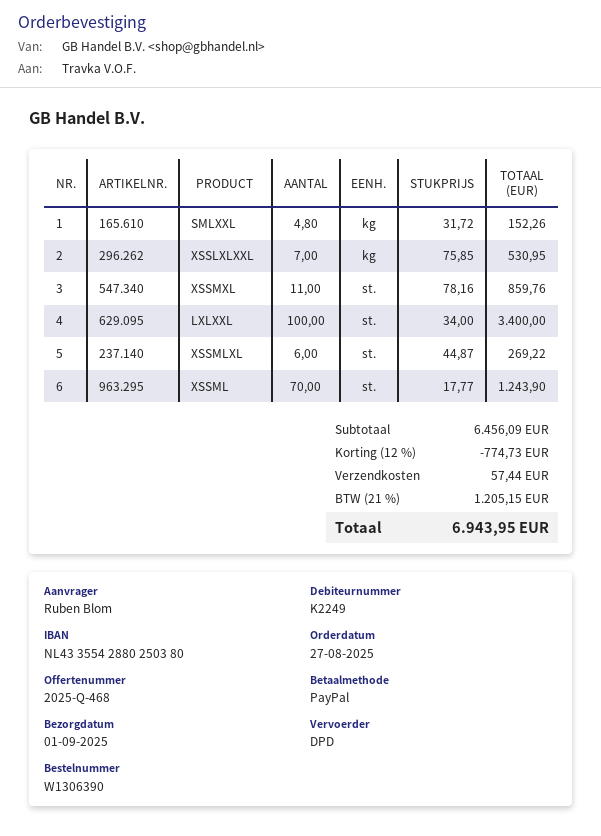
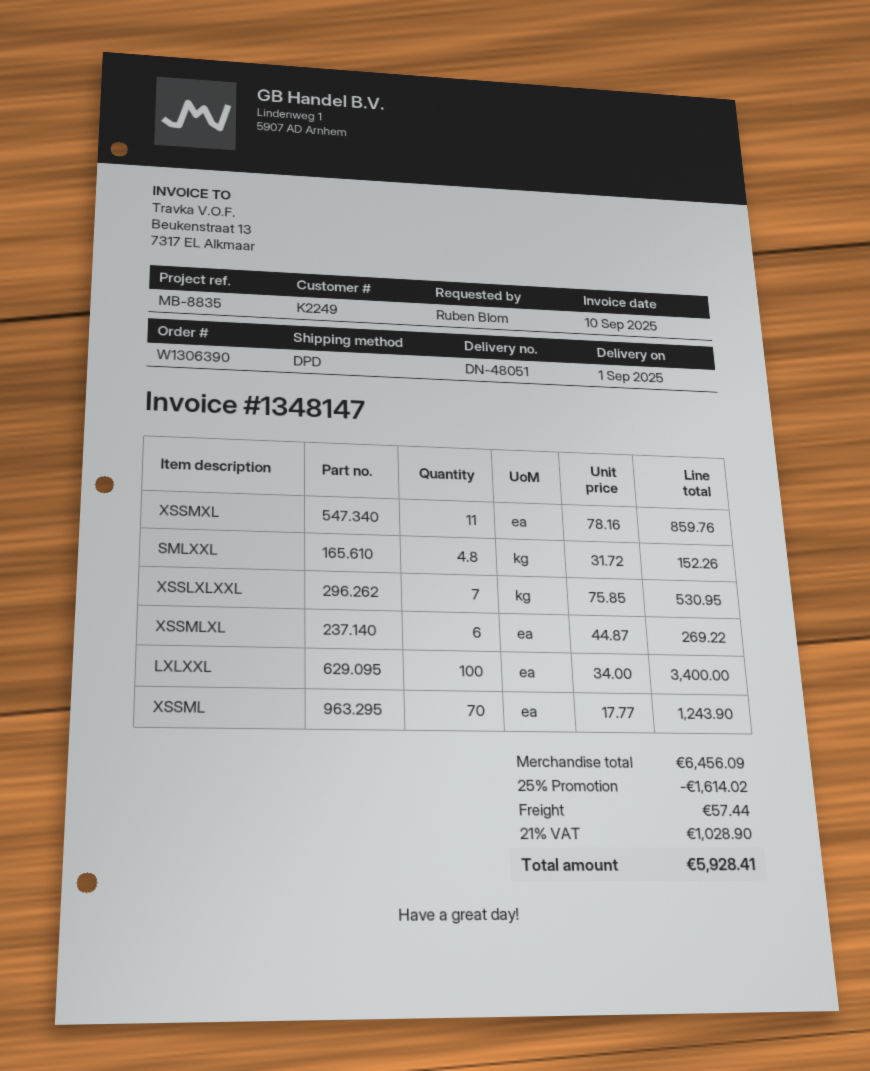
discount: 12% = 774.73 -> 25% = 1614.02
tax: 21% = 1205.15 -> 21% = 1028.90
total: 6943.95 -> 5928.41

